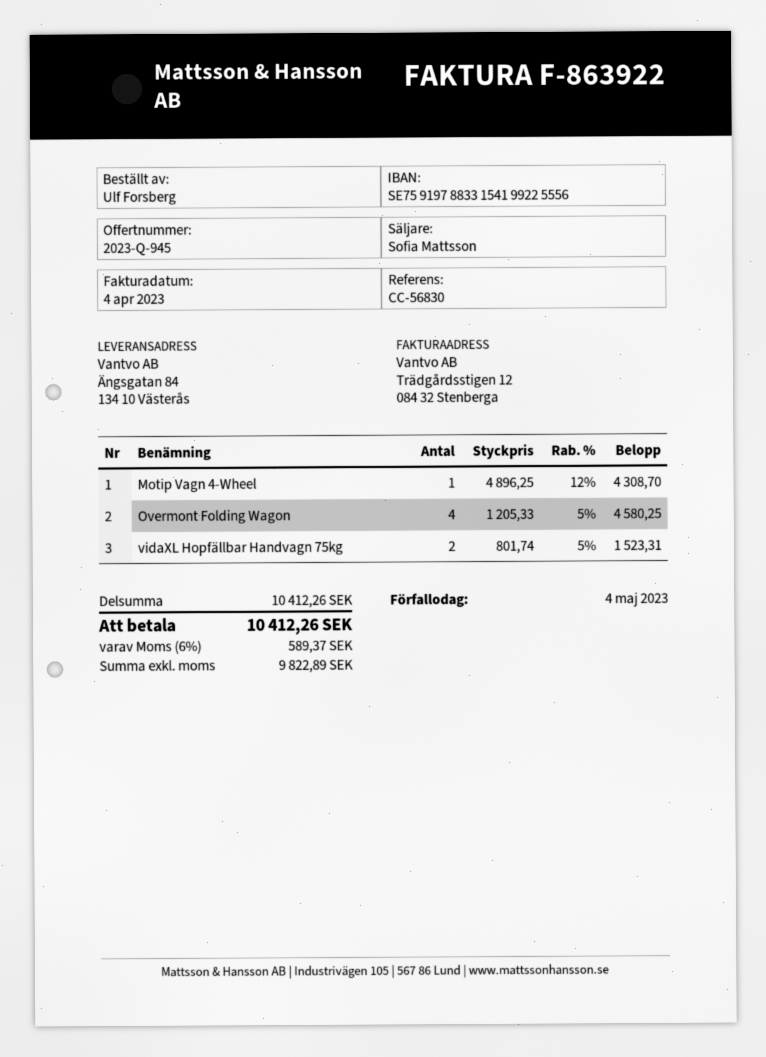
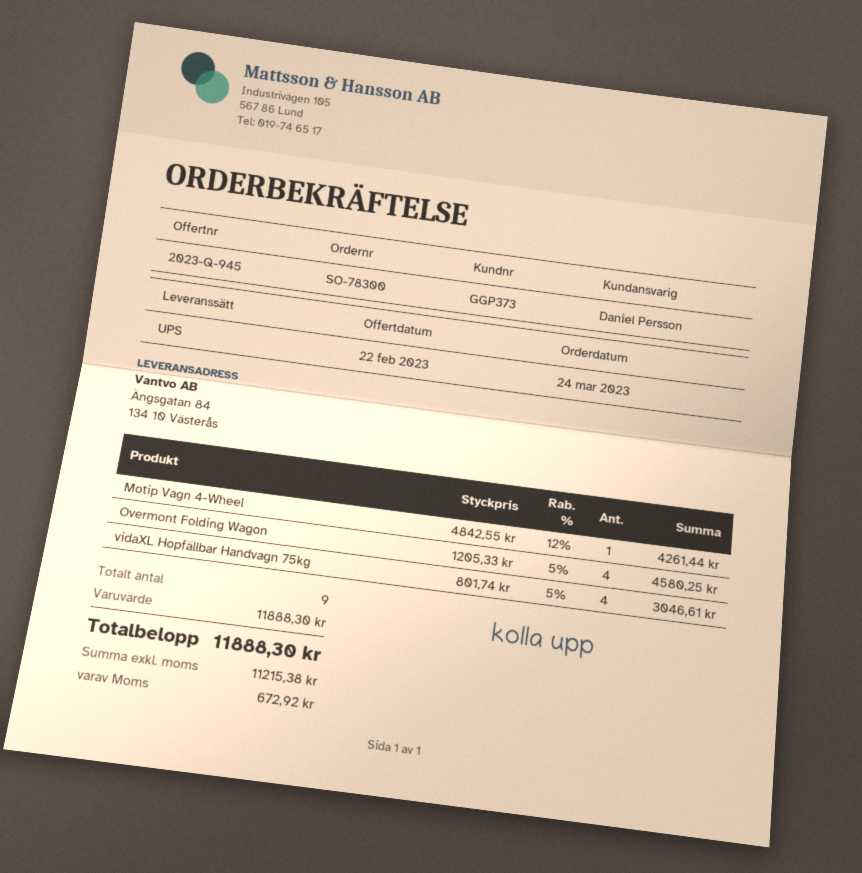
sales rep: Sofia Mattsson -> Daniel Persson
Motip Vagn 4-Wheel: 1 x 4896.25 - 12% = 4308.70 -> 1 x 4842.55 - 12% = 4261.44
vidaXL Hopfällbar Handvagn 75kg: 2 x 801.74 - 5% = 1523.31 -> 4 x 801.74 - 5% = 3046.61
subtotal: 10412.26 -> 11888.30
net: 9822.89 -> 11215.38
tax: 589.37 -> 672.92
total: 10412.26 -> 11888.30

